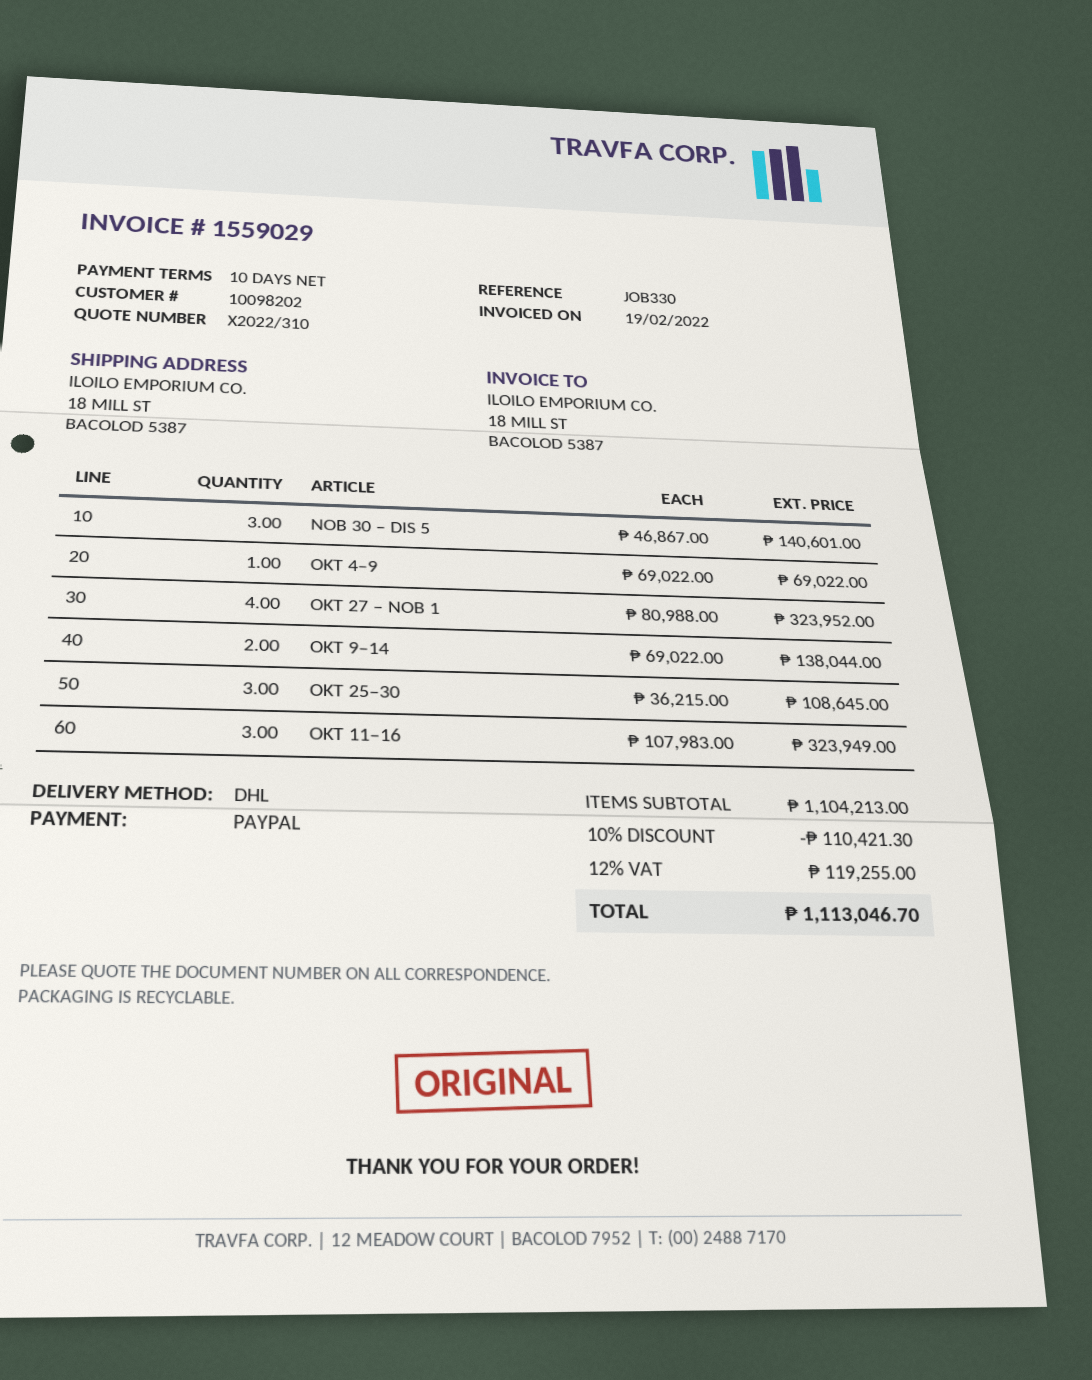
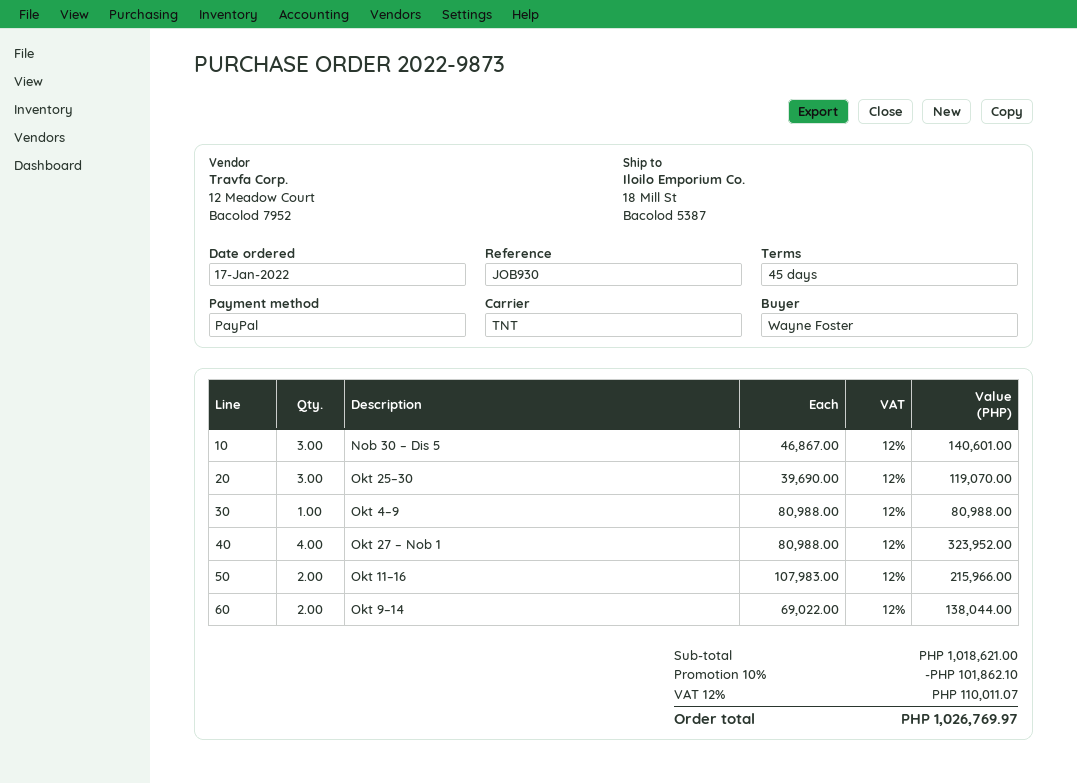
payment terms: 10 days -> 45 days
reference: JOB330 -> JOB930
shipping method: DHL -> TNT
OKT 4–9: 1 x 69022.00 = 69022.00 -> 1 x 80988.00 = 80988.00
OKT 25–30: 3 x 36215.00 = 108645.00 -> 3 x 39690.00 = 119070.00
OKT 11–16: 3 x 107983.00 = 323949.00 -> 2 x 107983.00 = 215966.00
subtotal: 1104213.00 -> 1018621.00
discount: 10% = 110421.30 -> 10% = 101862.10
tax: 12% = 119255.00 -> 12% = 110011.07
total: 1113046.70 -> 1026769.97

